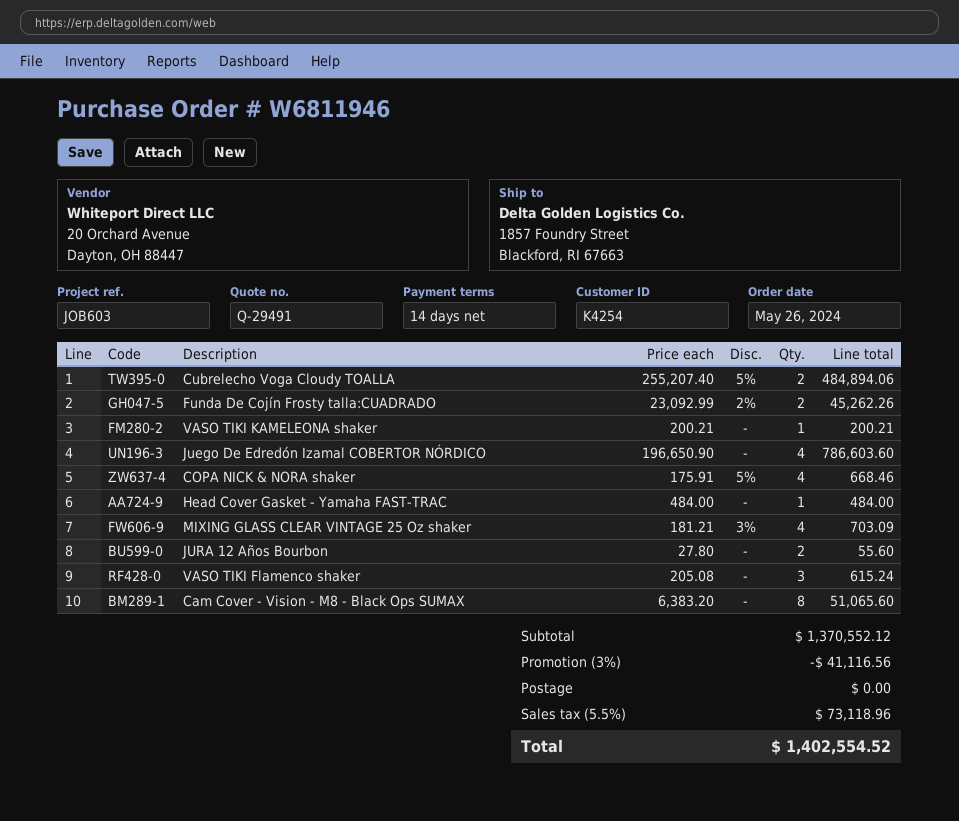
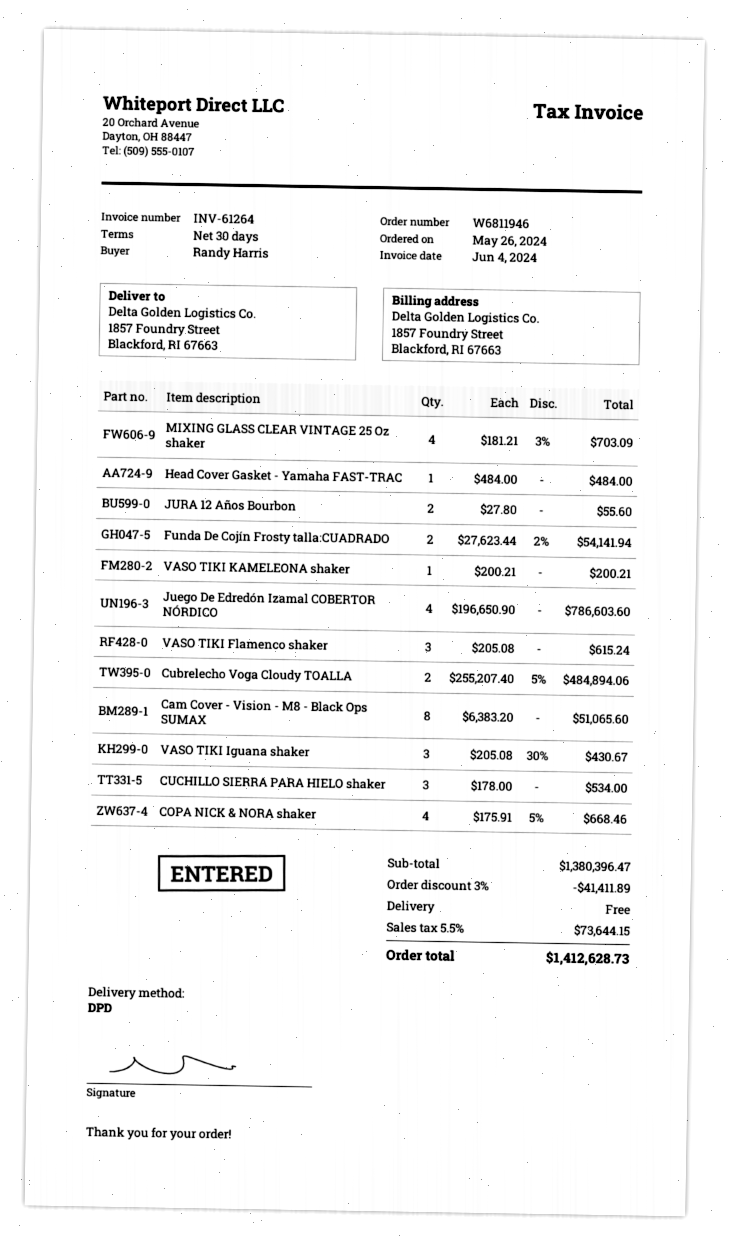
payment terms: 14 days -> 30 days
Funda De Cojín Frosty talla:CUADRADO: 2 x 23092.99 - 2% = 45262.26 -> 2 x 27623.44 - 2% = 54141.94
VASO TIKI Iguana shaker: none -> 3 x 205.08 - 30% = 430.67
CUCHILLO SIERRA PARA HIELO shaker: none -> 3 x 178.00 = 534.00
subtotal: 1370552.12 -> 1380396.47
discount: 3% = 41116.56 -> 3% = 41411.89
tax: 5.5% = 73118.96 -> 5.5% = 73644.15
total: 1402554.52 -> 1412628.73

